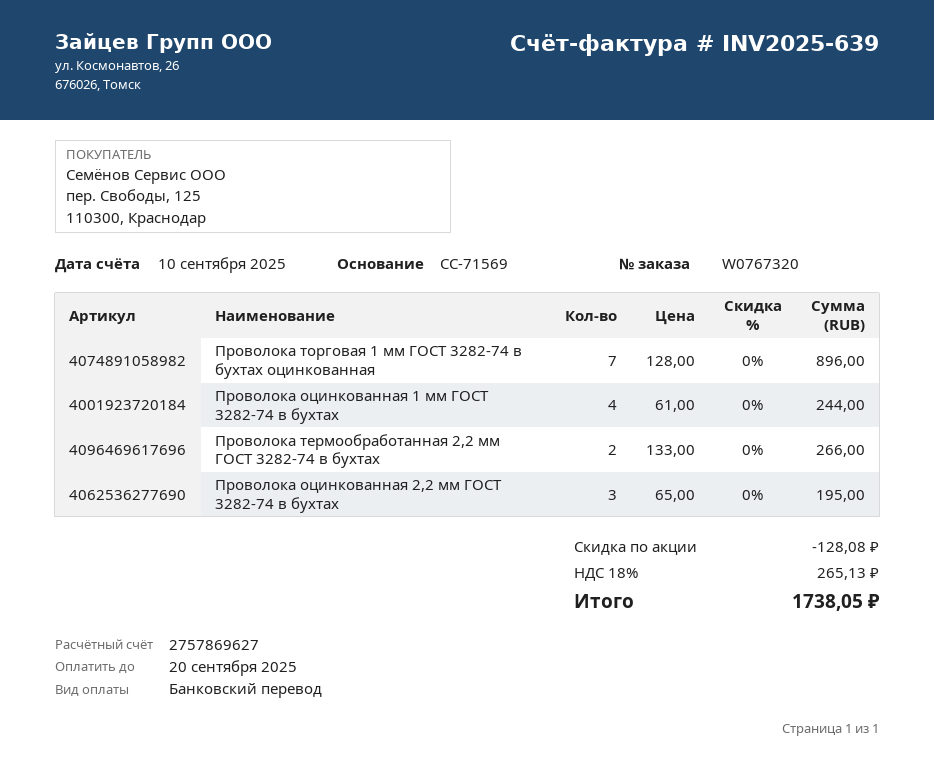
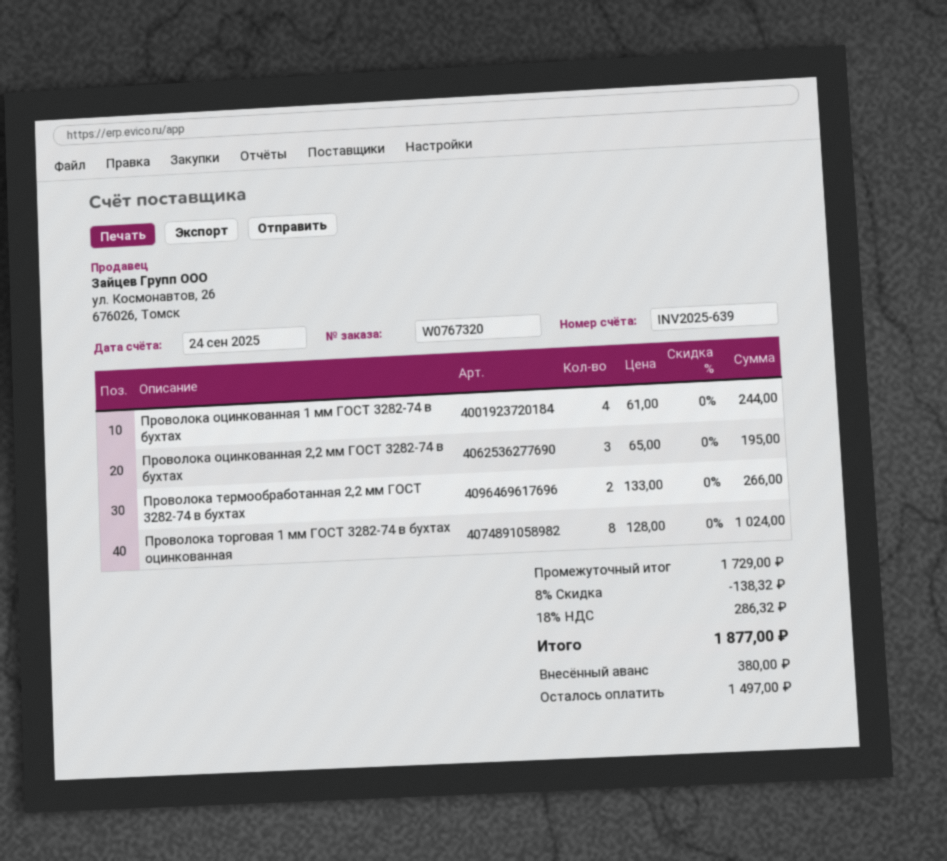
invoice date: 2025-09-10 -> 2025-09-24
Проволока торговая 1 мм ГОСТ 3282-74 в бухтах оцинкованная: 7 x 128.00 = 896.00 -> 8 x 128.00 = 1024.00
discount: 128.08 -> 138.32
tax: 18% = 265.13 -> 18% = 286.32
total: 1738.05 -> 1877.00

